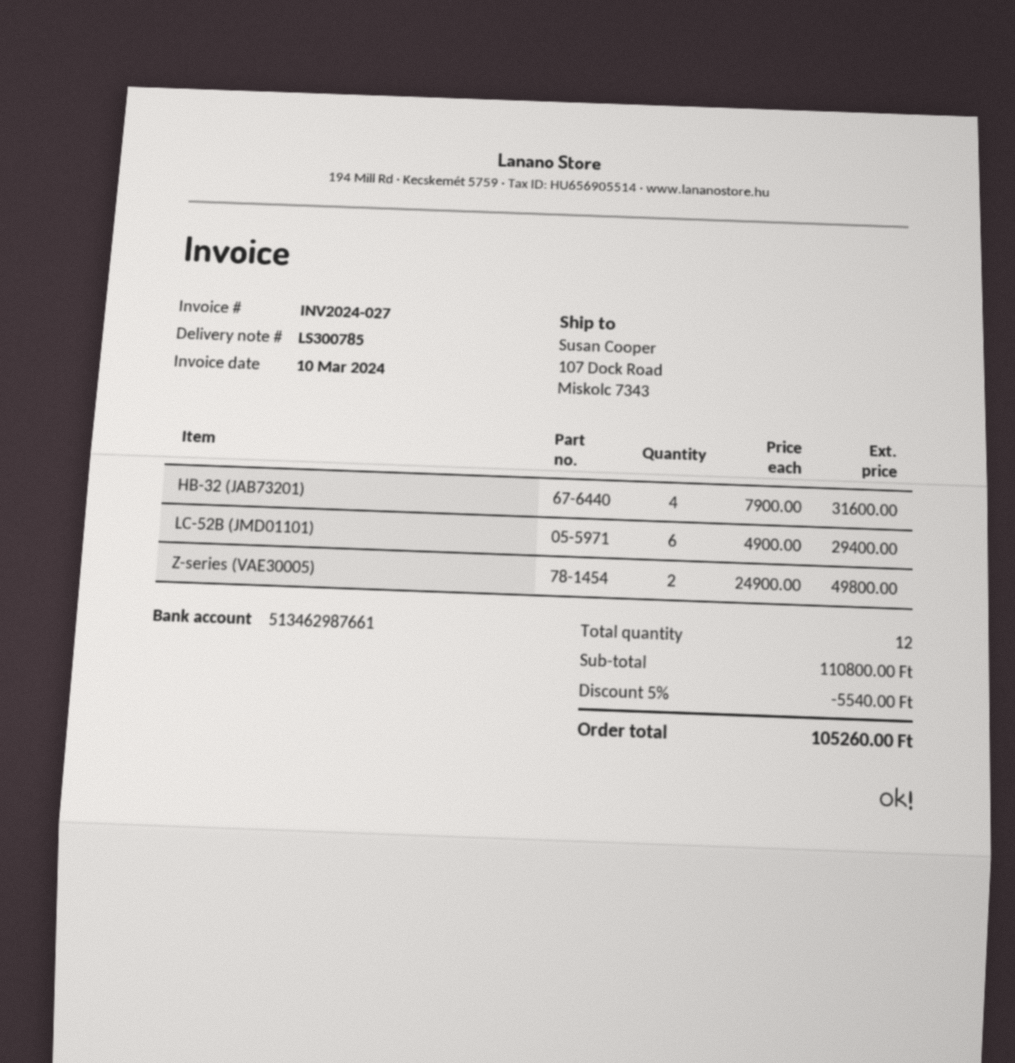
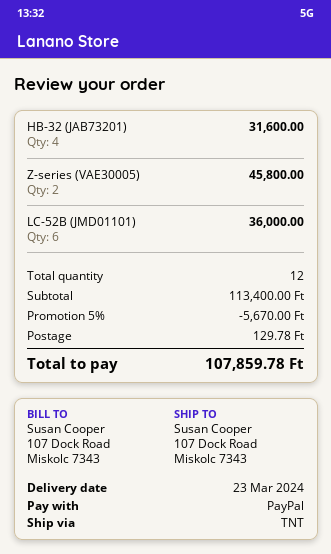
LC-52B (JMD01101): 6 for 29400.00 -> 6 for 36000.00
Z-series (VAE30005): 2 for 49800.00 -> 2 for 45800.00
subtotal: 110800.00 -> 113400.00
discount: 5% = 5540.00 -> 5% = 5670.00
shipping: none -> 129.78
total: 105260.00 -> 107859.78

